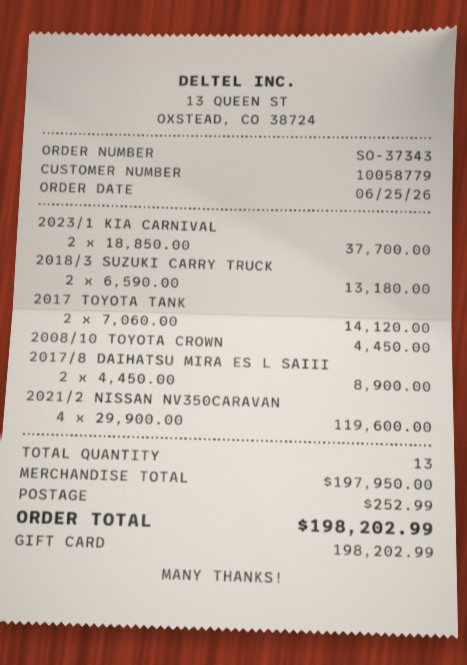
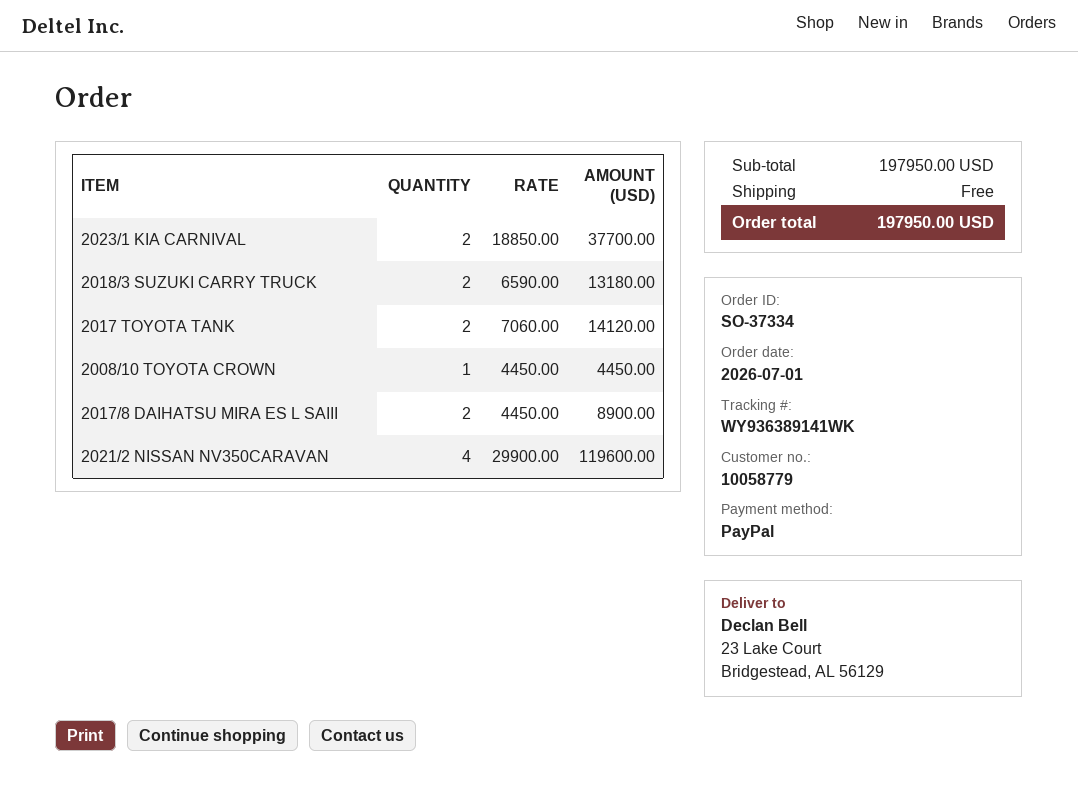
order number: SO-37343 -> SO-37334
order date: 2026-06-25 -> 2026-07-01
payment method: gift card -> PayPal
shipping: 252.99 -> 0.00
total: 198202.99 -> 197950.00

